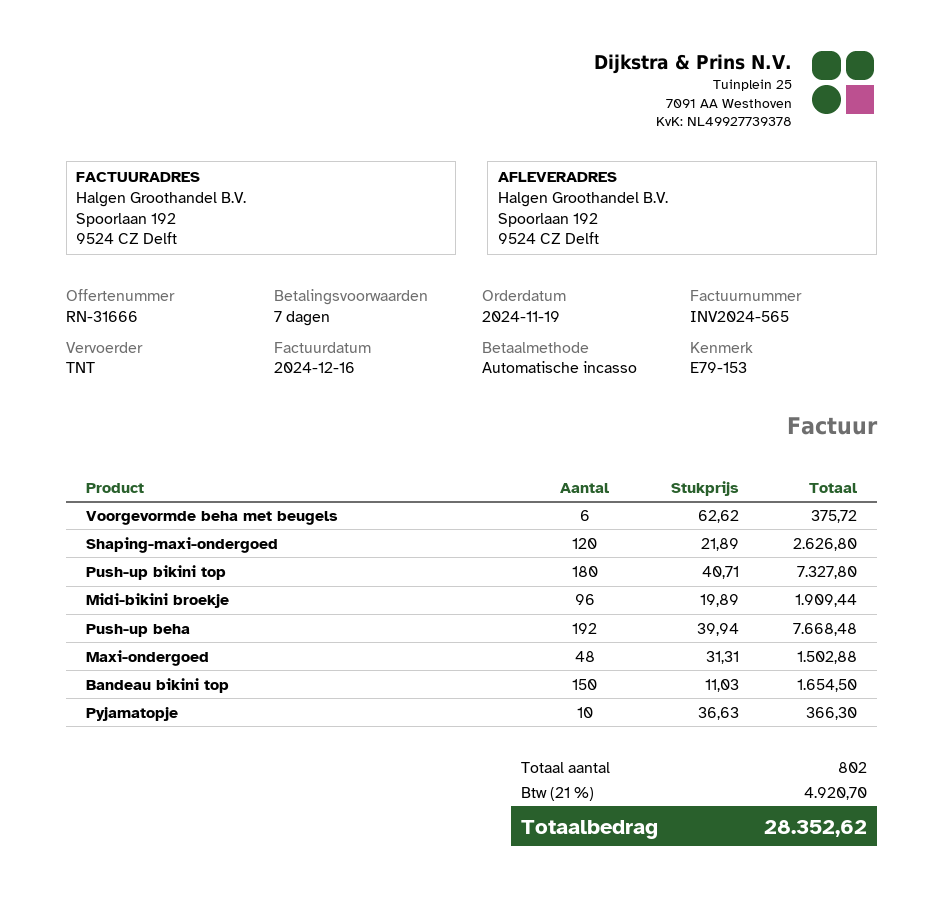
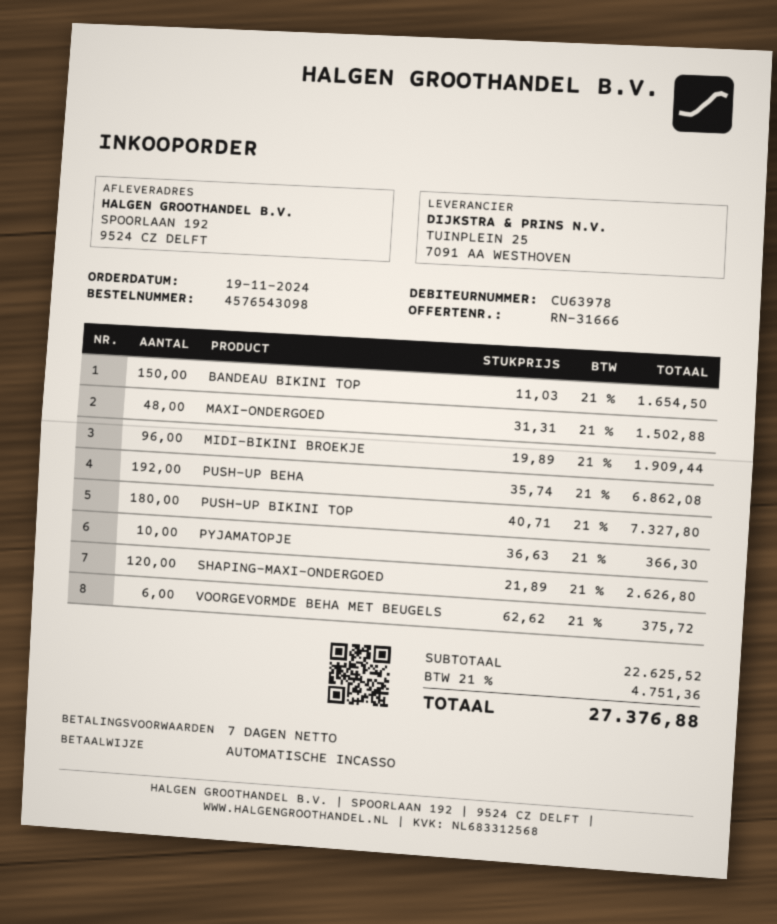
Push-up beha: 192 x 39.94 = 7668.48 -> 192 x 35.74 = 6862.08
tax: 21% = 4920.70 -> 21% = 4751.36
total: 28352.62 -> 27376.88

